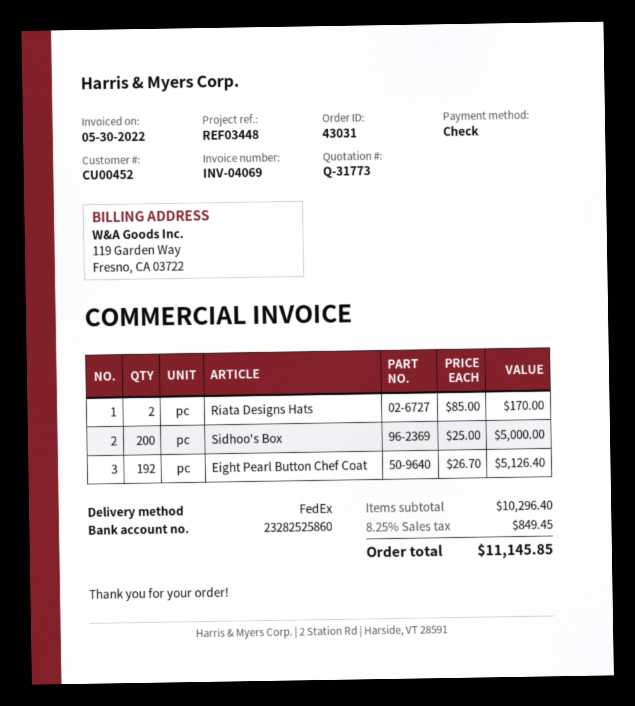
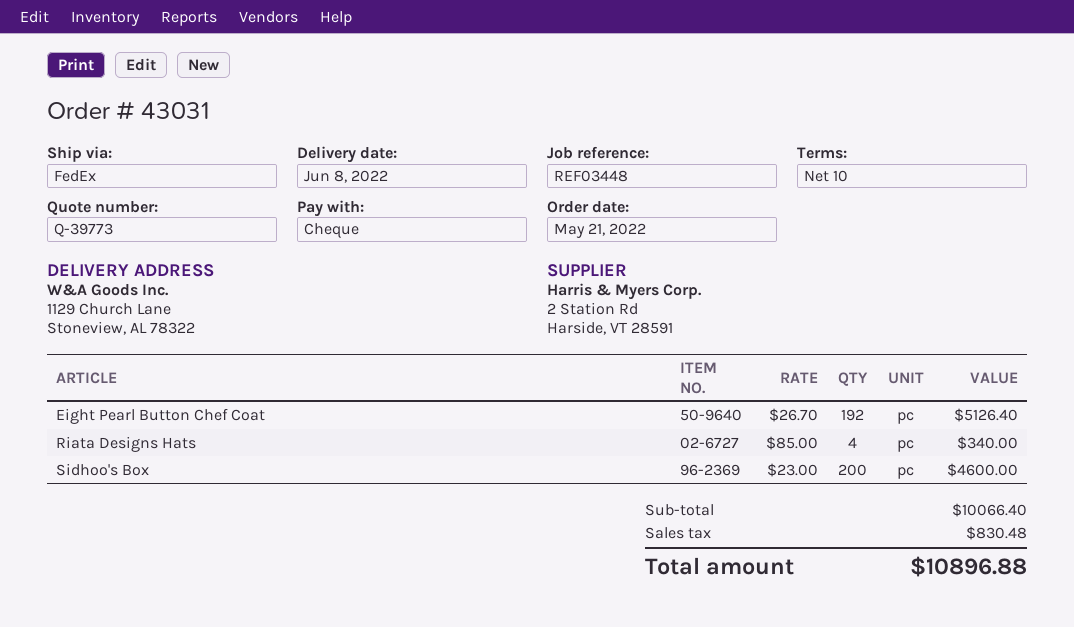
quote number: Q-31773 -> Q-39773
Riata Designs Hats: 2 x 85.00 = 170.00 -> 4 x 85.00 = 340.00
Sidhoo's Box: 200 x 25.00 = 5000.00 -> 200 x 23.00 = 4600.00
subtotal: 10296.40 -> 10066.40
tax: 849.45 -> 830.48
total: 11145.85 -> 10896.88

